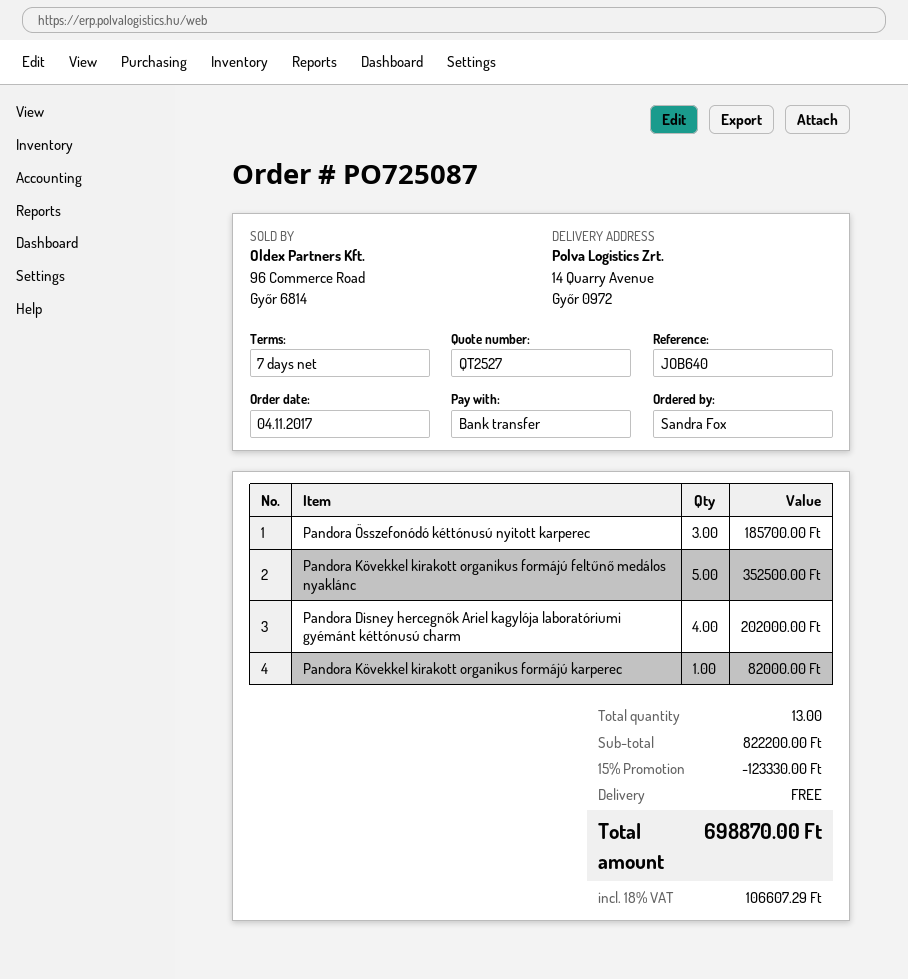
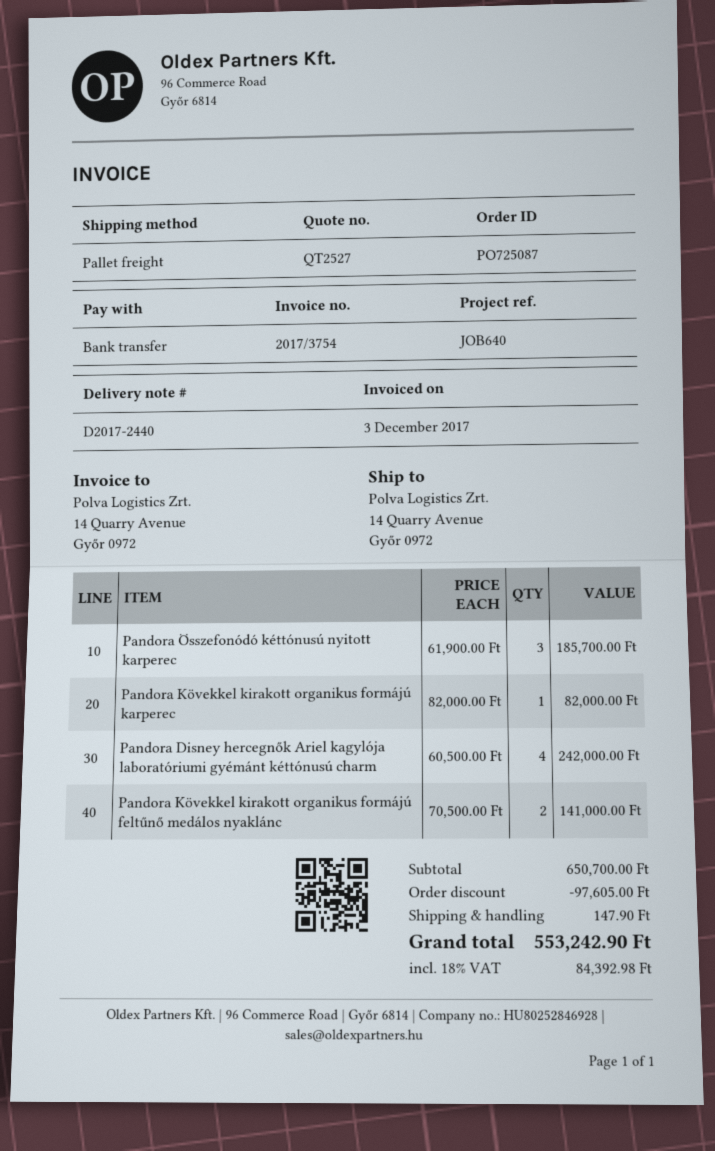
Pandora Kövekkel kirakott organikus formájú feltűnő medálos nyaklánc: 5 for 352500.00 -> 2 for 141000.00
Pandora Disney hercegnők Ariel kagylója laboratóriumi gyémánt kéttónusú charm: 4 for 202000.00 -> 4 for 242000.00
subtotal: 822200.00 -> 650700.00
discount: 123330.00 -> 97605.00
shipping: 0.00 -> 147.90
tax: 18% = 106607.29 -> 18% = 84392.98
total: 698870.00 -> 553242.90

